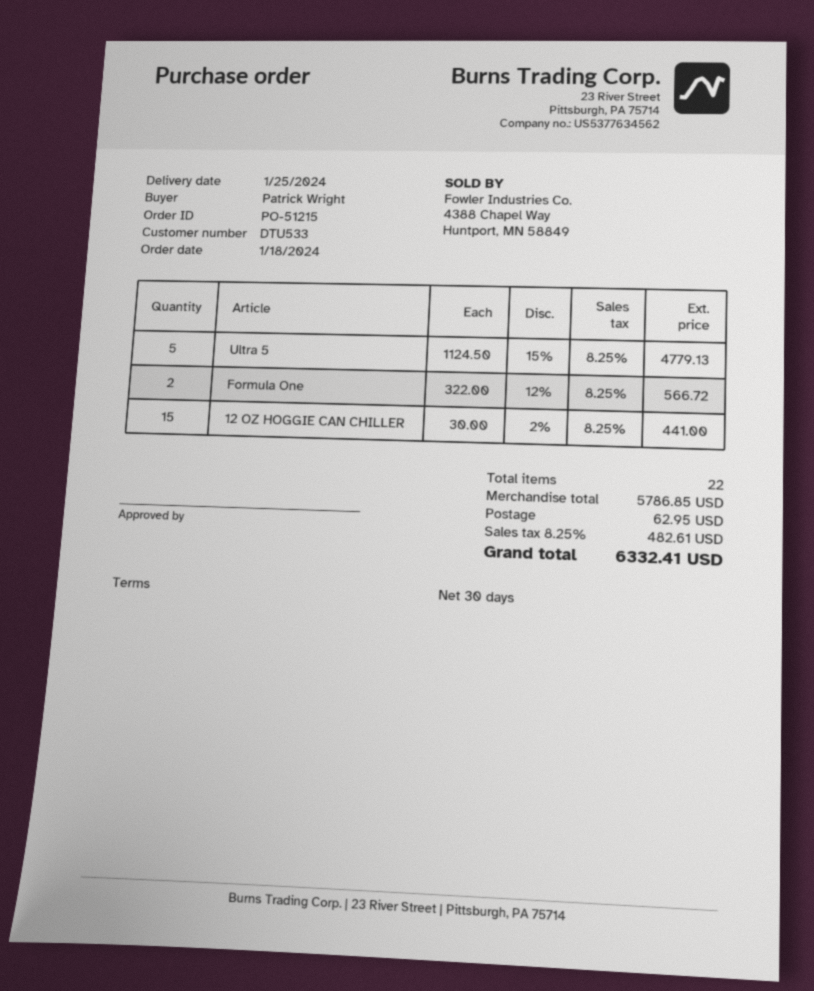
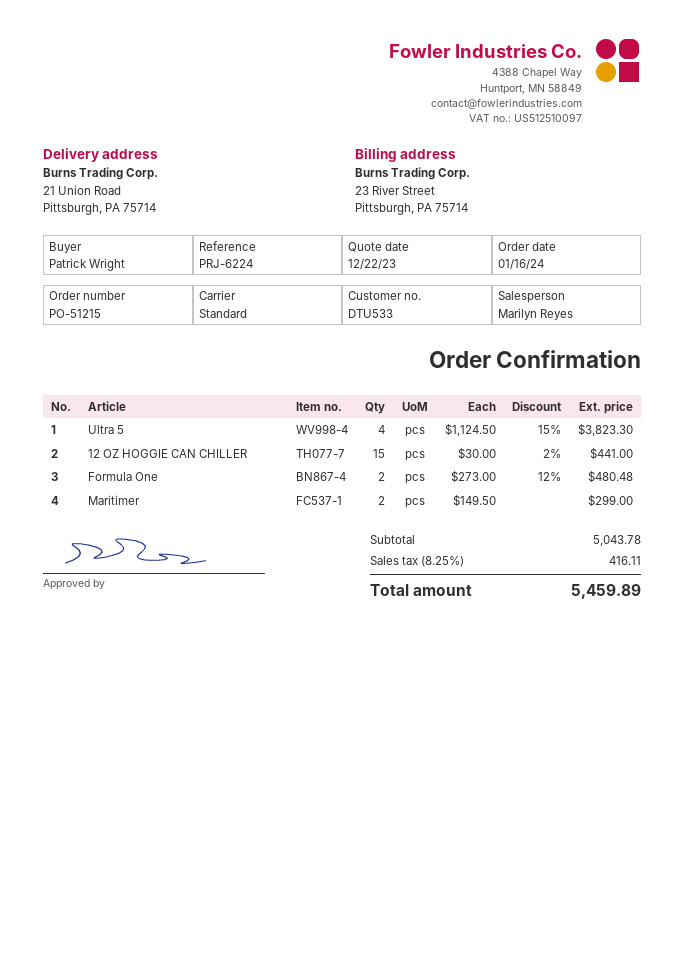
order date: 2024-01-18 -> 2024-01-16
Ultra 5: 5 x 1124.50 - 15% = 4779.13 -> 4 x 1124.50 - 15% = 3823.30
Formula One: 2 x 322.00 - 12% = 566.72 -> 2 x 273.00 - 12% = 480.48
Maritimer: none -> 2 x 149.50 = 299.00
subtotal: 5786.85 -> 5043.78
shipping: 62.95 -> none
tax: 8.25% = 482.61 -> 8.25% = 416.11
total: 6332.41 -> 5459.89

